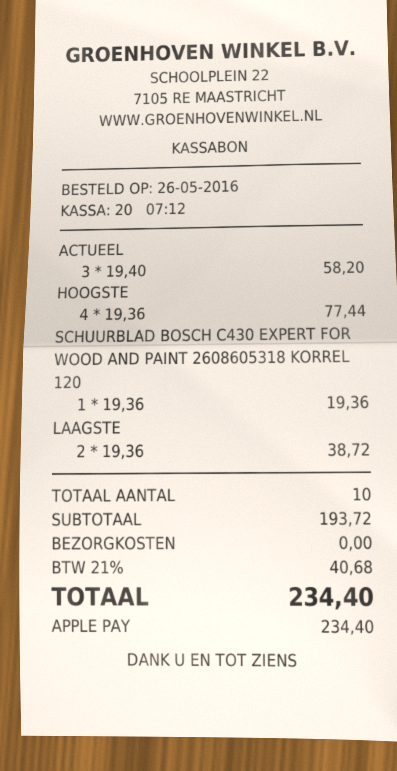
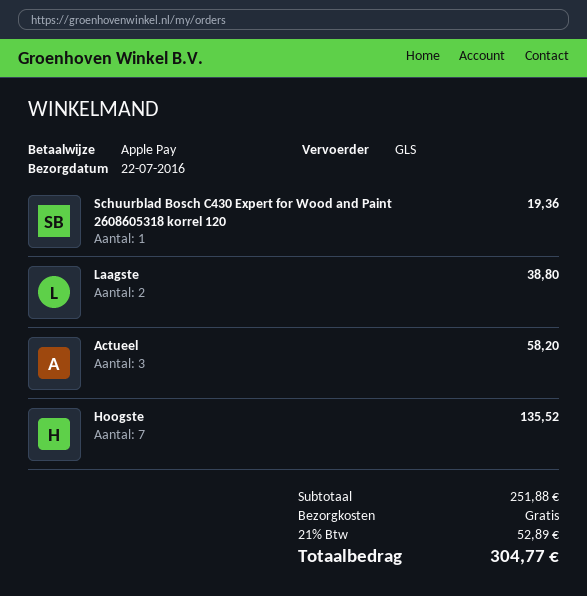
HOOGSTE: 4 for 77.44 -> 7 for 135.52
LAAGSTE: 2 for 38.72 -> 2 for 38.80
subtotal: 193.72 -> 251.88
tax: 21% = 40.68 -> 21% = 52.89
total: 234.40 -> 304.77

